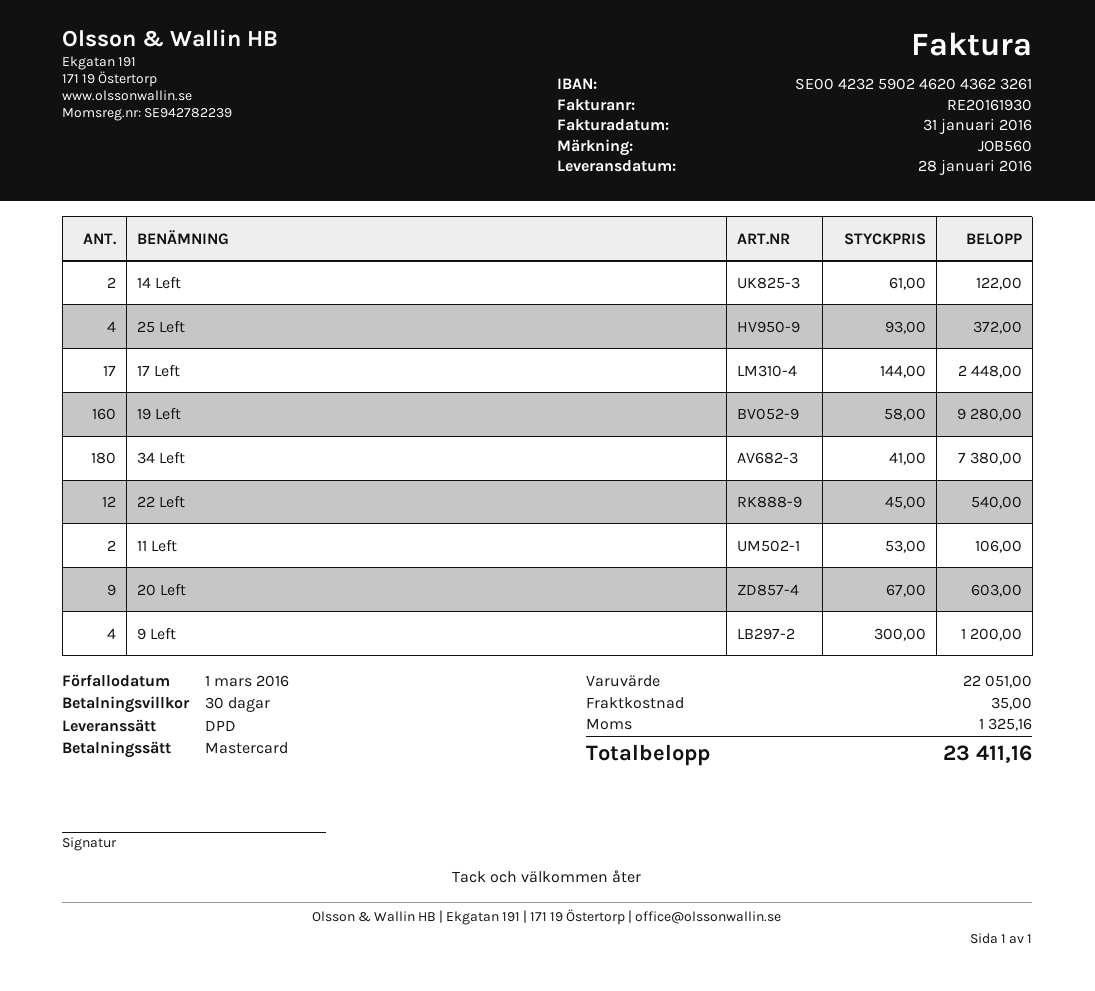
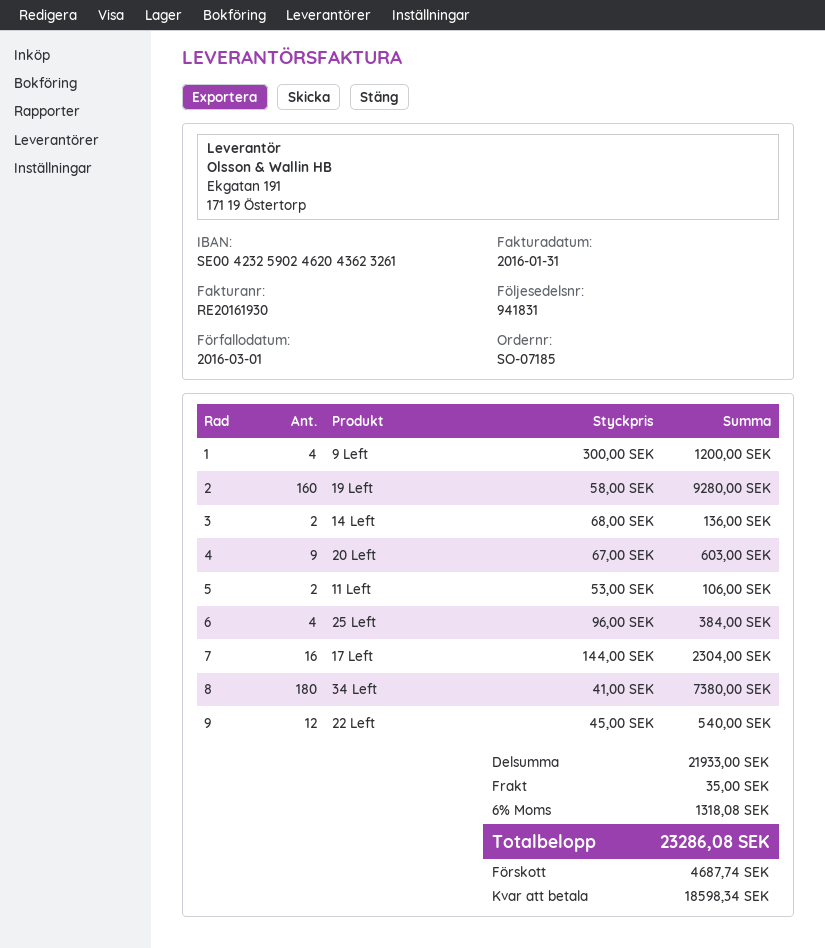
14 Left: 2 x 61.00 = 122.00 -> 2 x 68.00 = 136.00
25 Left: 4 x 93.00 = 372.00 -> 4 x 96.00 = 384.00
17 Left: 17 x 144.00 = 2448.00 -> 16 x 144.00 = 2304.00
subtotal: 22051.00 -> 21933.00
tax: 1325.16 -> 1318.08
total: 23411.16 -> 23286.08

